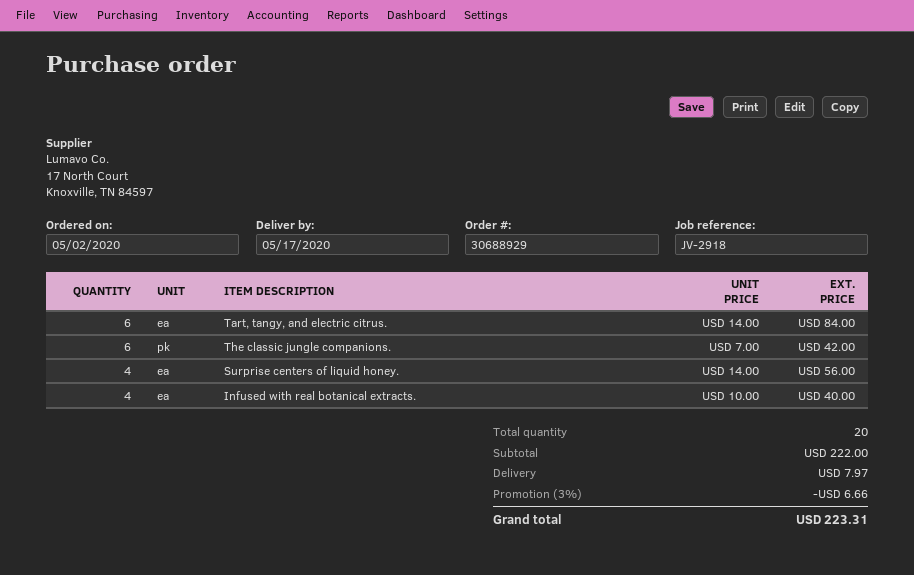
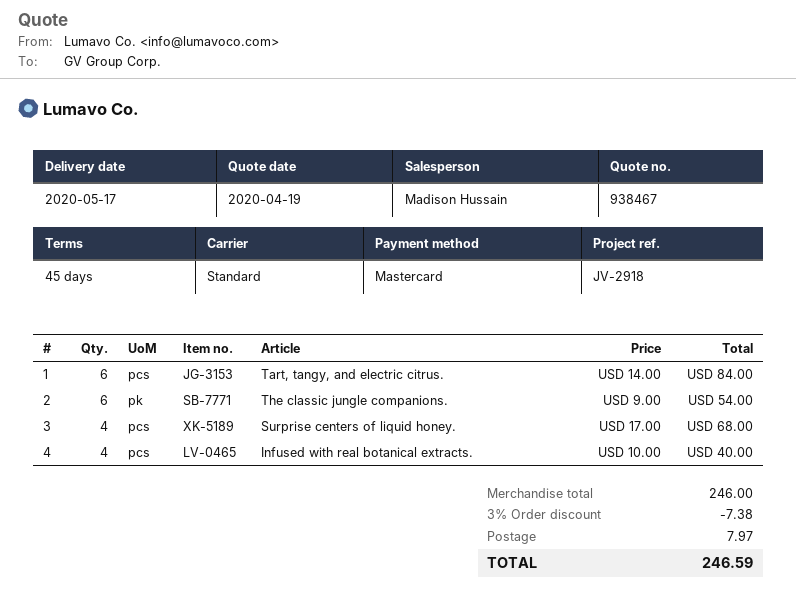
The classic jungle companions.: 6 x 7.00 = 42.00 -> 6 x 9.00 = 54.00
Surprise centers of liquid honey.: 4 x 14.00 = 56.00 -> 4 x 17.00 = 68.00
subtotal: 222.00 -> 246.00
discount: 3% = 6.66 -> 3% = 7.38
total: 223.31 -> 246.59

